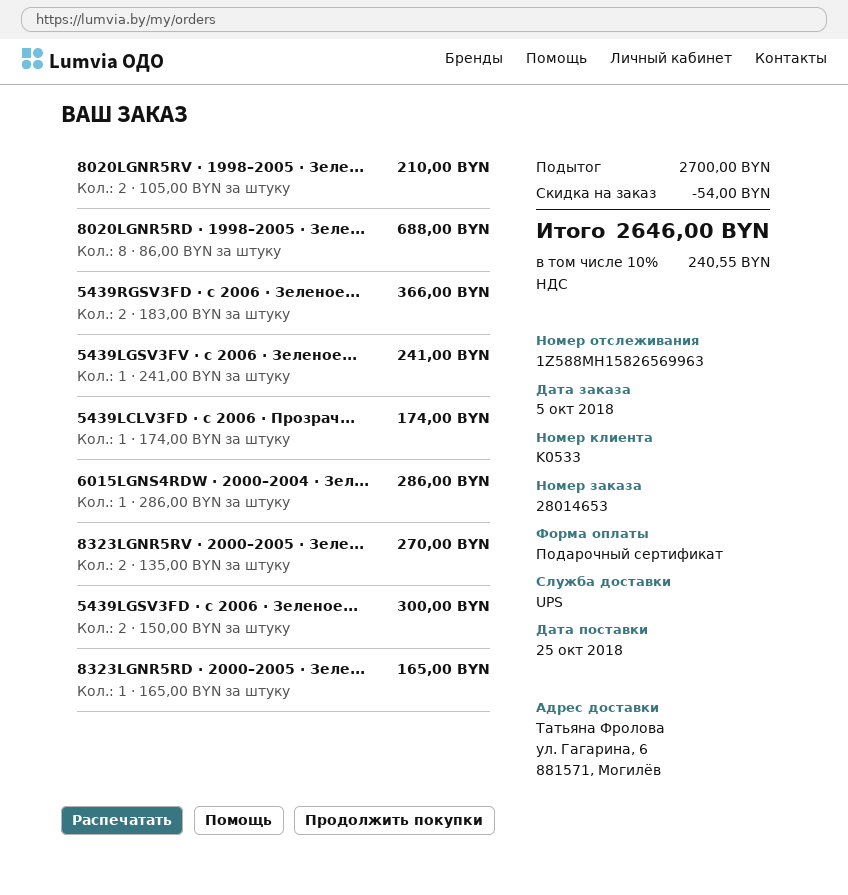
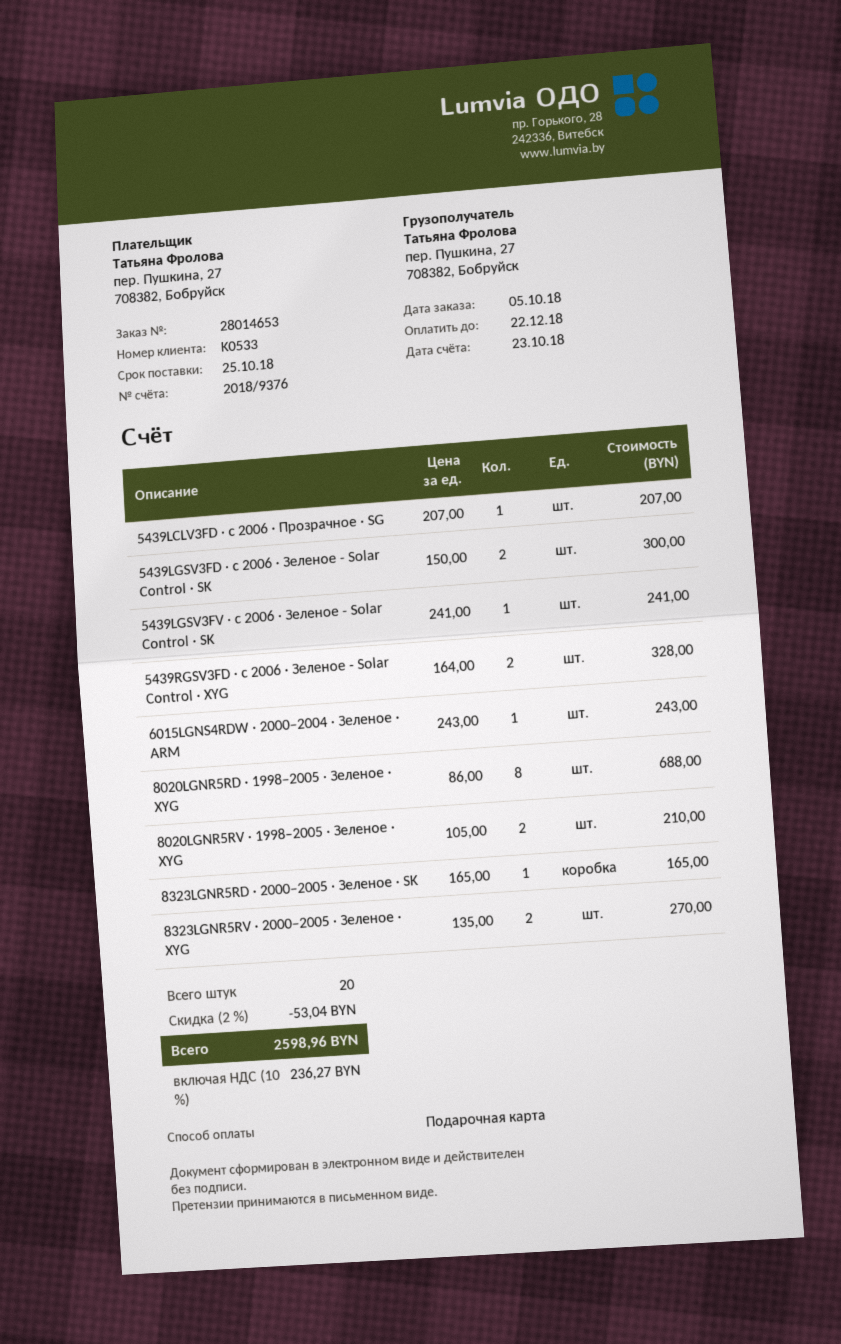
ship to: ул. Гагарина, 6, 881571, Могилёв -> пер. Пушкина, 27, 708382, Бобруйск
5439RGSV3FD · с 2006 · Зеленое...: 2 x 183.00 = 366.00 -> 2 x 164.00 = 328.00
5439LCLV3FD · с 2006 · Прозрач...: 1 x 174.00 = 174.00 -> 1 x 207.00 = 207.00
6015LGNS4RDW · 2000–2004 · Зел...: 1 x 286.00 = 286.00 -> 1 x 243.00 = 243.00
discount: 54.00 -> 53.04
tax: 10% = 240.55 -> 10% = 236.27
total: 2646.00 -> 2598.96

